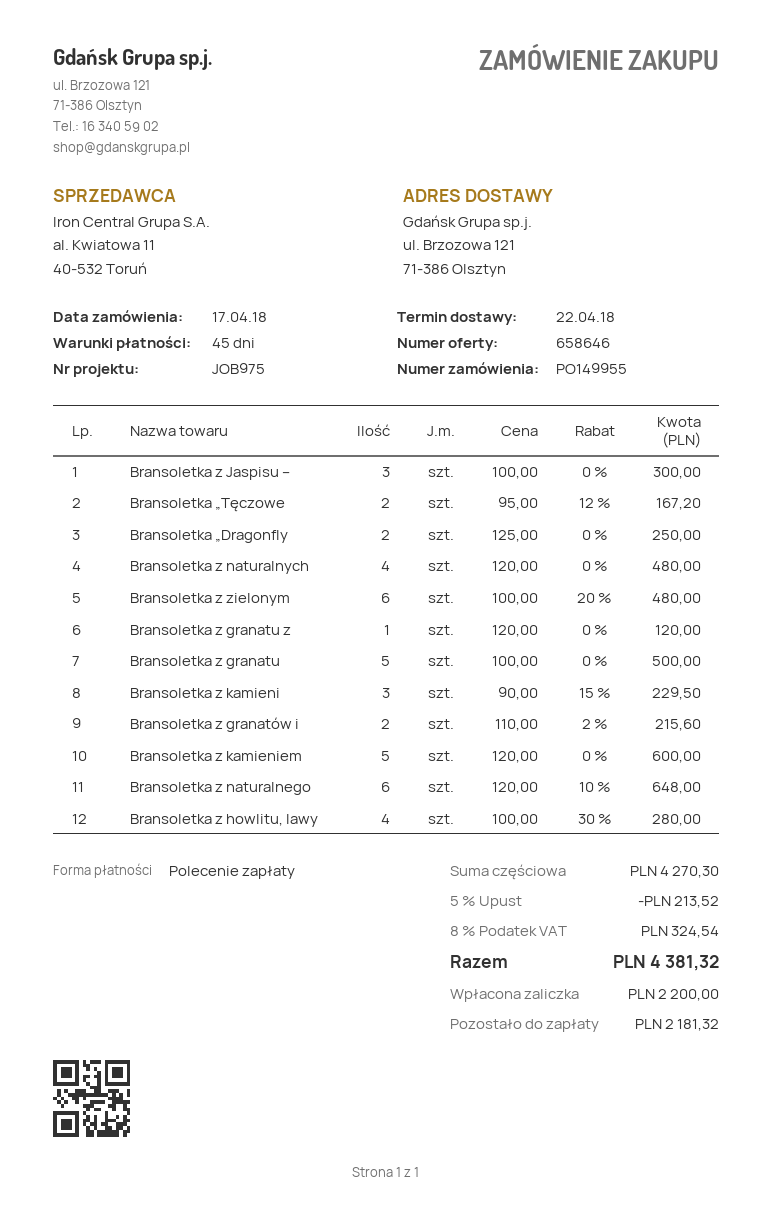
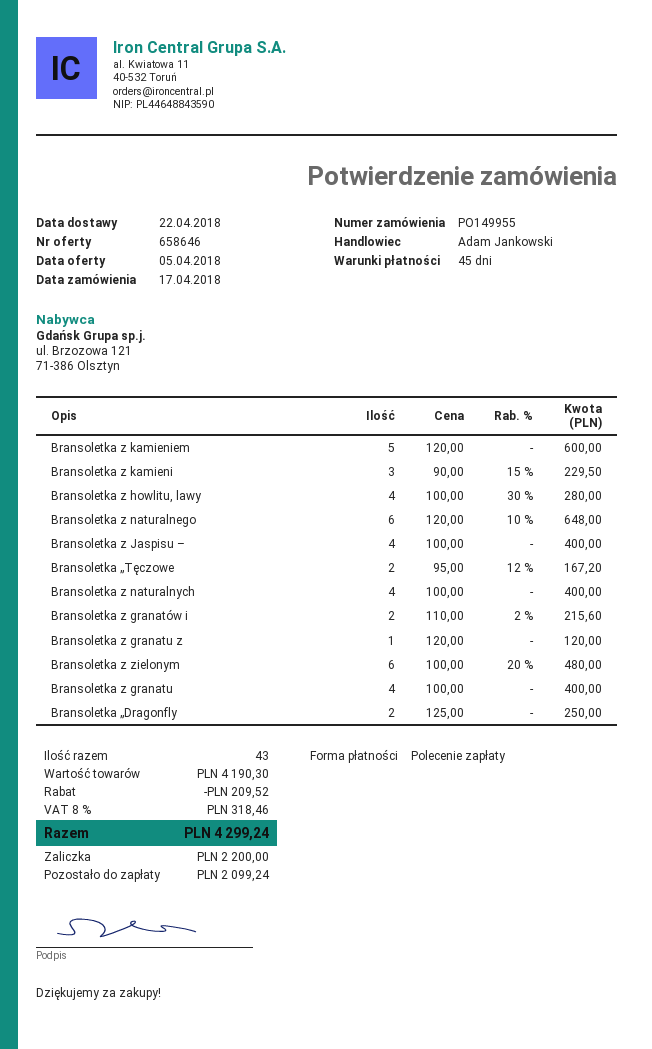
Bransoletka z Jaspisu –: 3 x 100.00 = 300.00 -> 4 x 100.00 = 400.00
Bransoletka z naturalnych: 4 x 120.00 = 480.00 -> 4 x 100.00 = 400.00
Bransoletka z granatu: 5 x 100.00 = 500.00 -> 4 x 100.00 = 400.00
subtotal: 4270.30 -> 4190.30
discount: 213.52 -> 209.52
tax: 8% = 324.54 -> 8% = 318.46
total: 4381.32 -> 4299.24
balance: 2181.32 -> 2099.24

